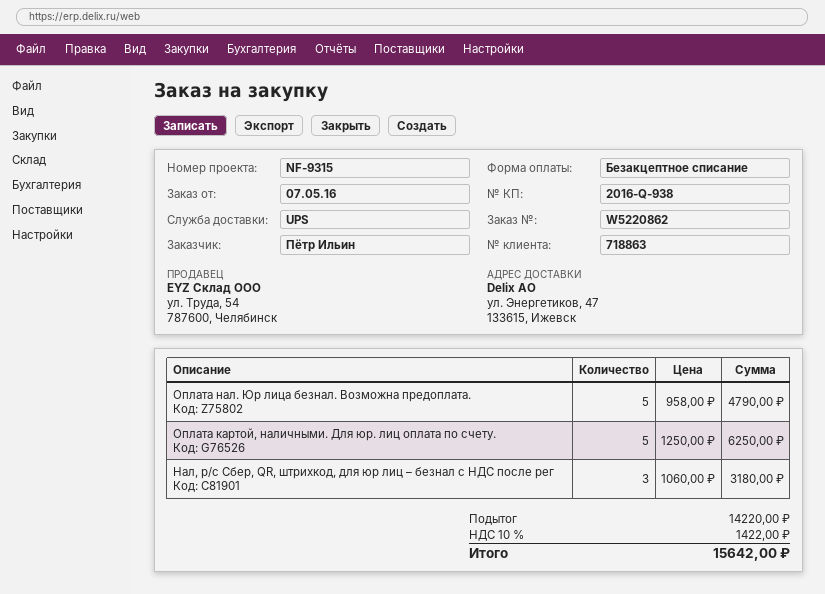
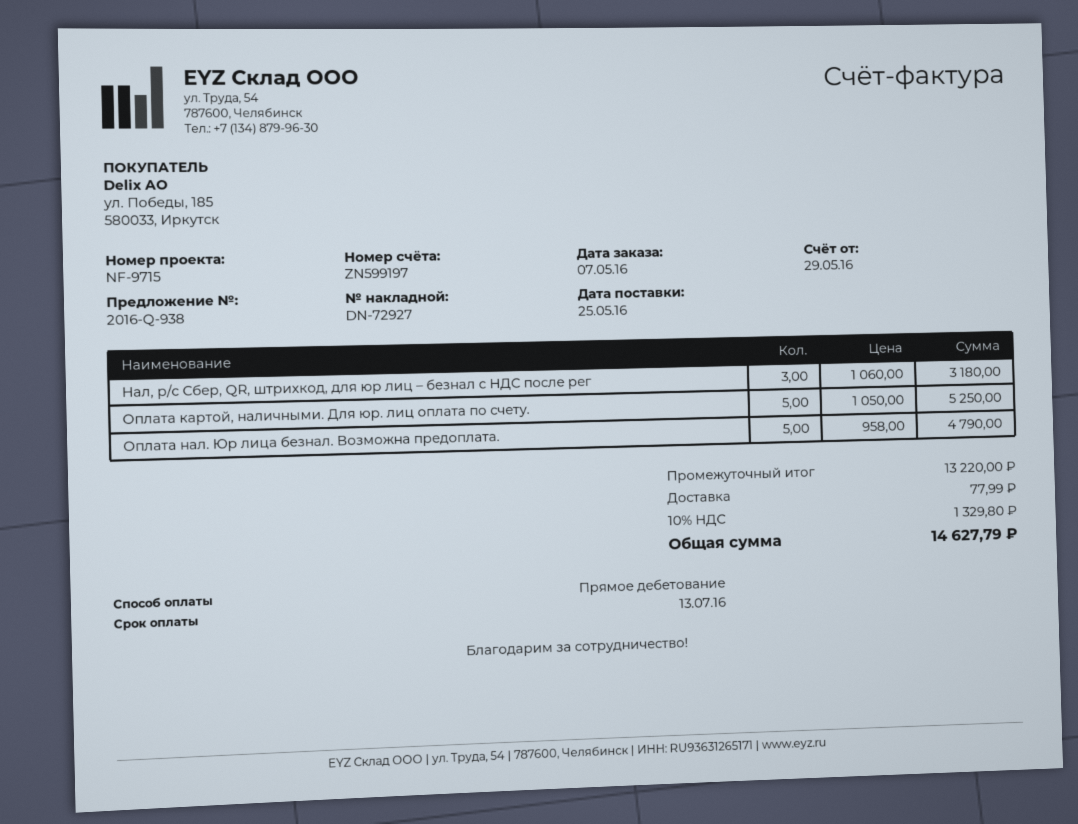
reference: NF-9315 -> NF-9715
Оплата картой, наличными. Для юр. лиц оплата по счету.: 5 x 1250.00 = 6250.00 -> 5 x 1050.00 = 5250.00
subtotal: 14220.00 -> 13220.00
shipping: none -> 77.99
tax: 10% = 1422.00 -> 10% = 1329.80
total: 15642.00 -> 14627.79

